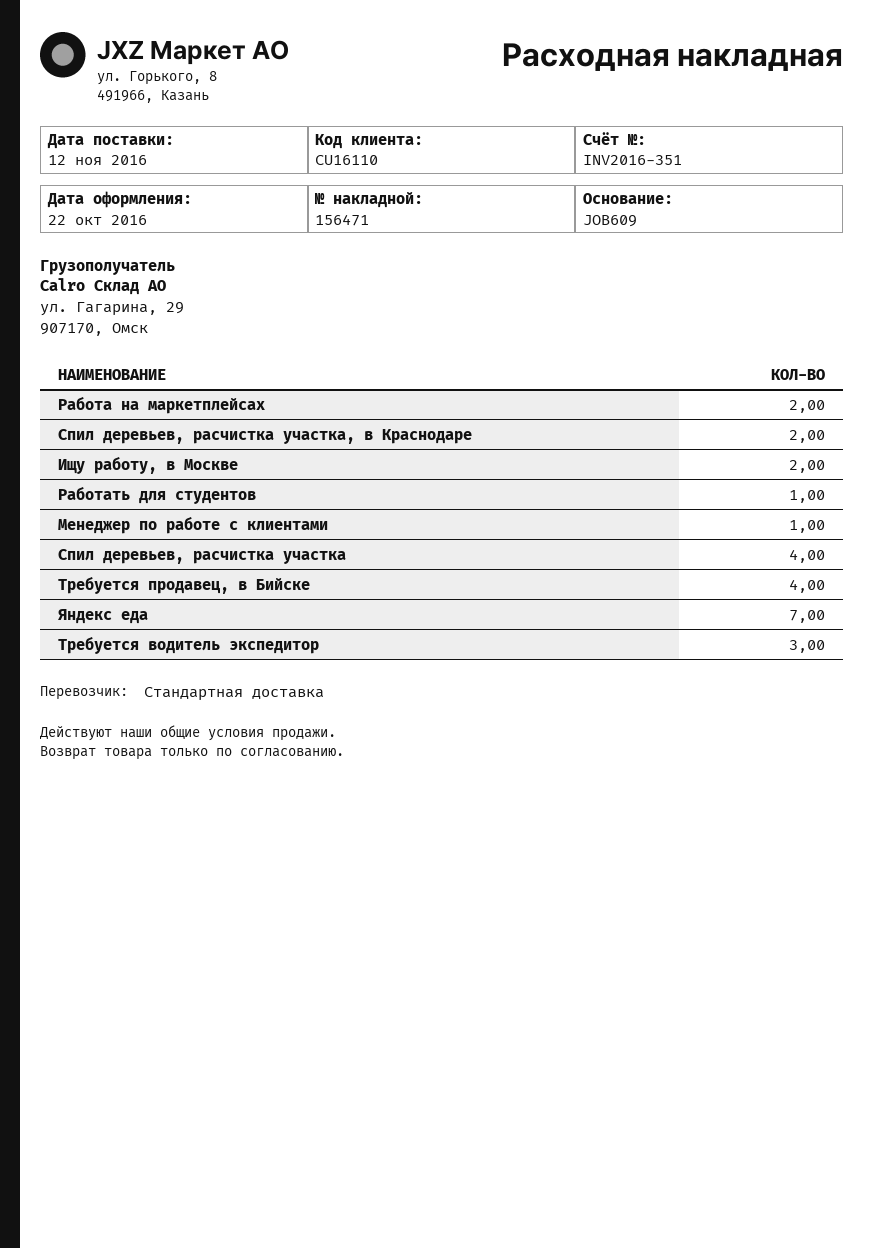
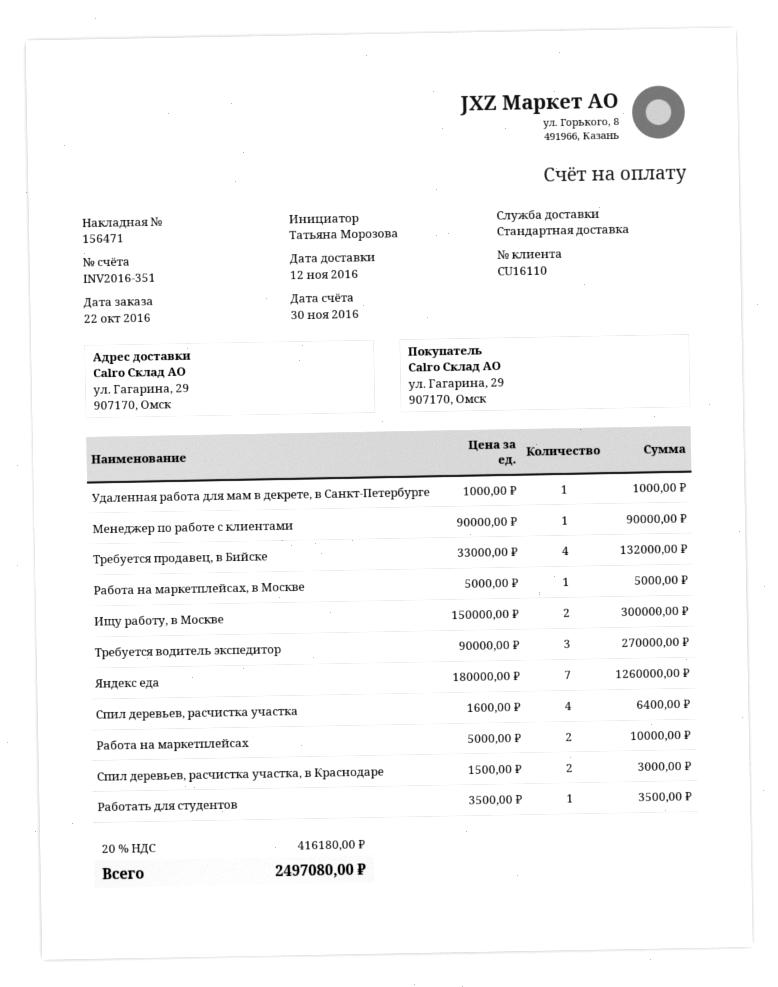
Удаленная работа для мам в декрете, в Санкт-Петербурге: none -> 1
Работа на маркетплейсах, в Москве: none -> 1

